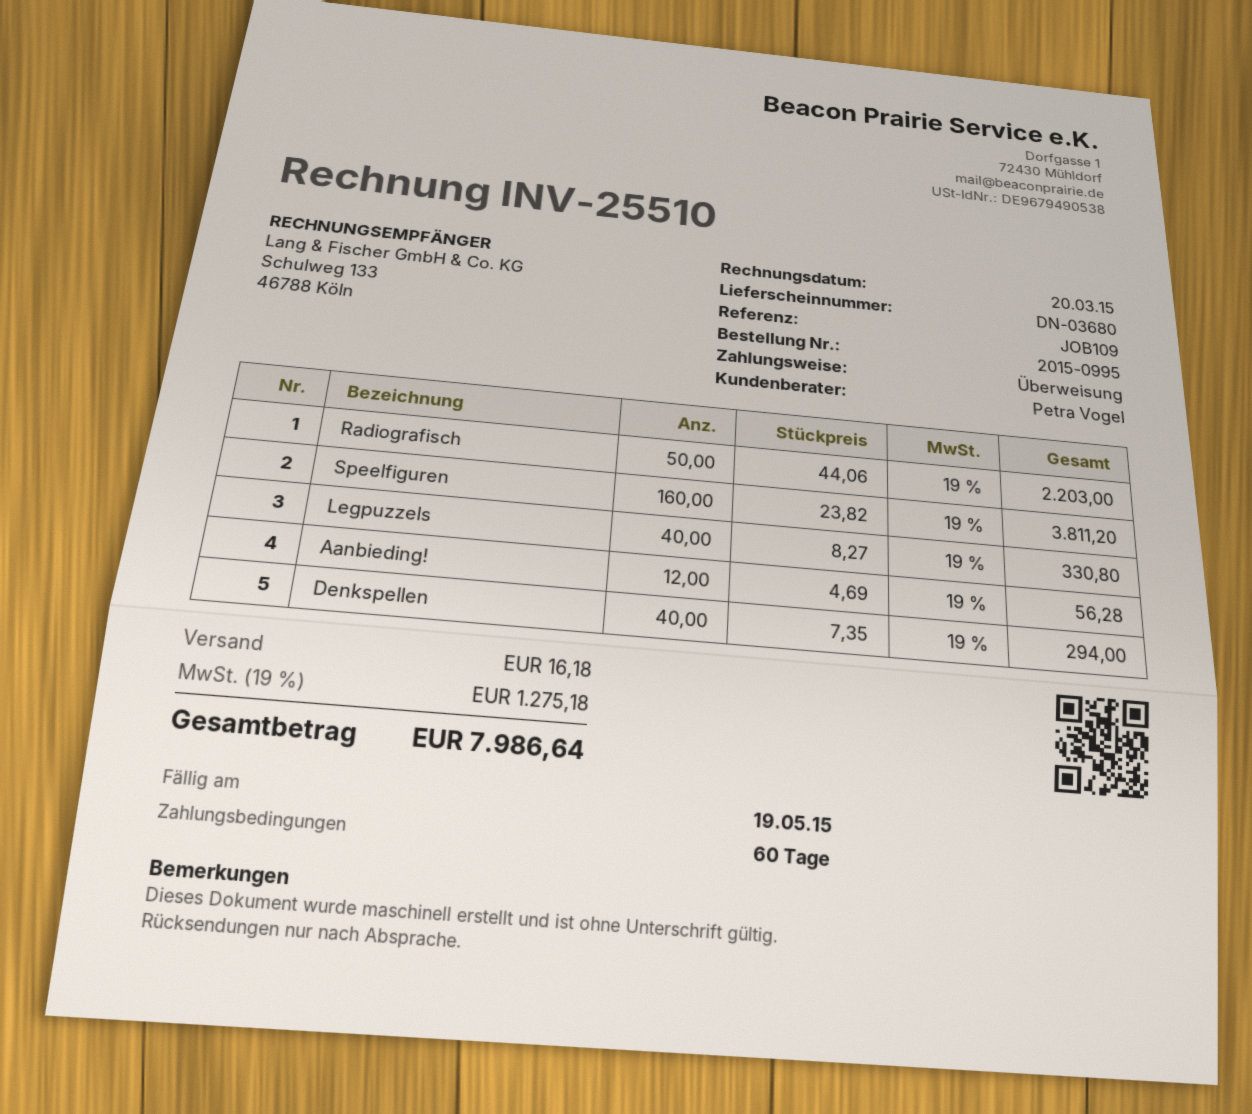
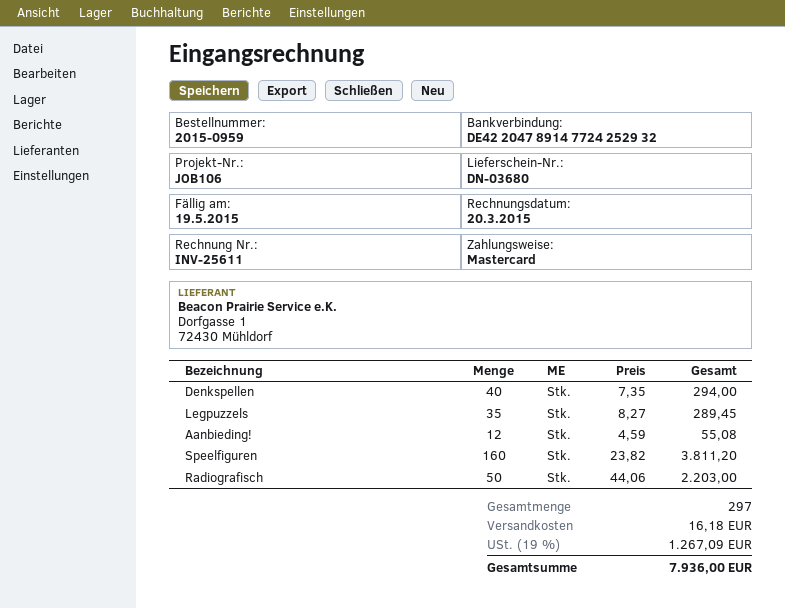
order number: 2015-0995 -> 2015-0959
invoice number: INV-25510 -> INV-25611
reference: JOB109 -> JOB106
payment method: bank transfer -> Mastercard
Legpuzzels: 40 x 8.27 = 330.80 -> 35 x 8.27 = 289.45
Aanbieding!: 12 x 4.69 = 56.28 -> 12 x 4.59 = 55.08
tax: 19% = 1275.18 -> 19% = 1267.09
total: 7986.64 -> 7936.00

